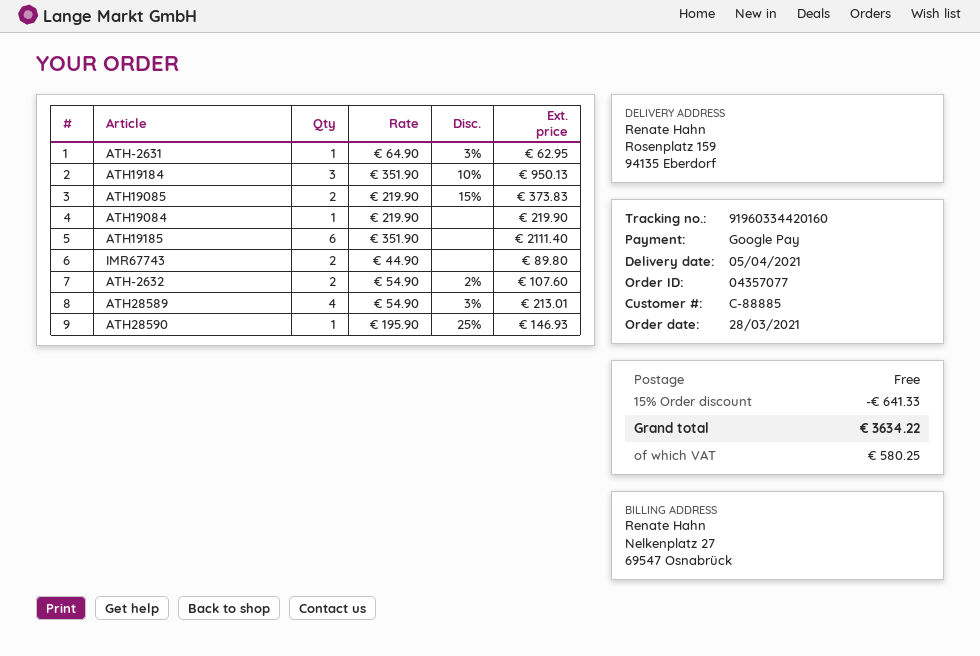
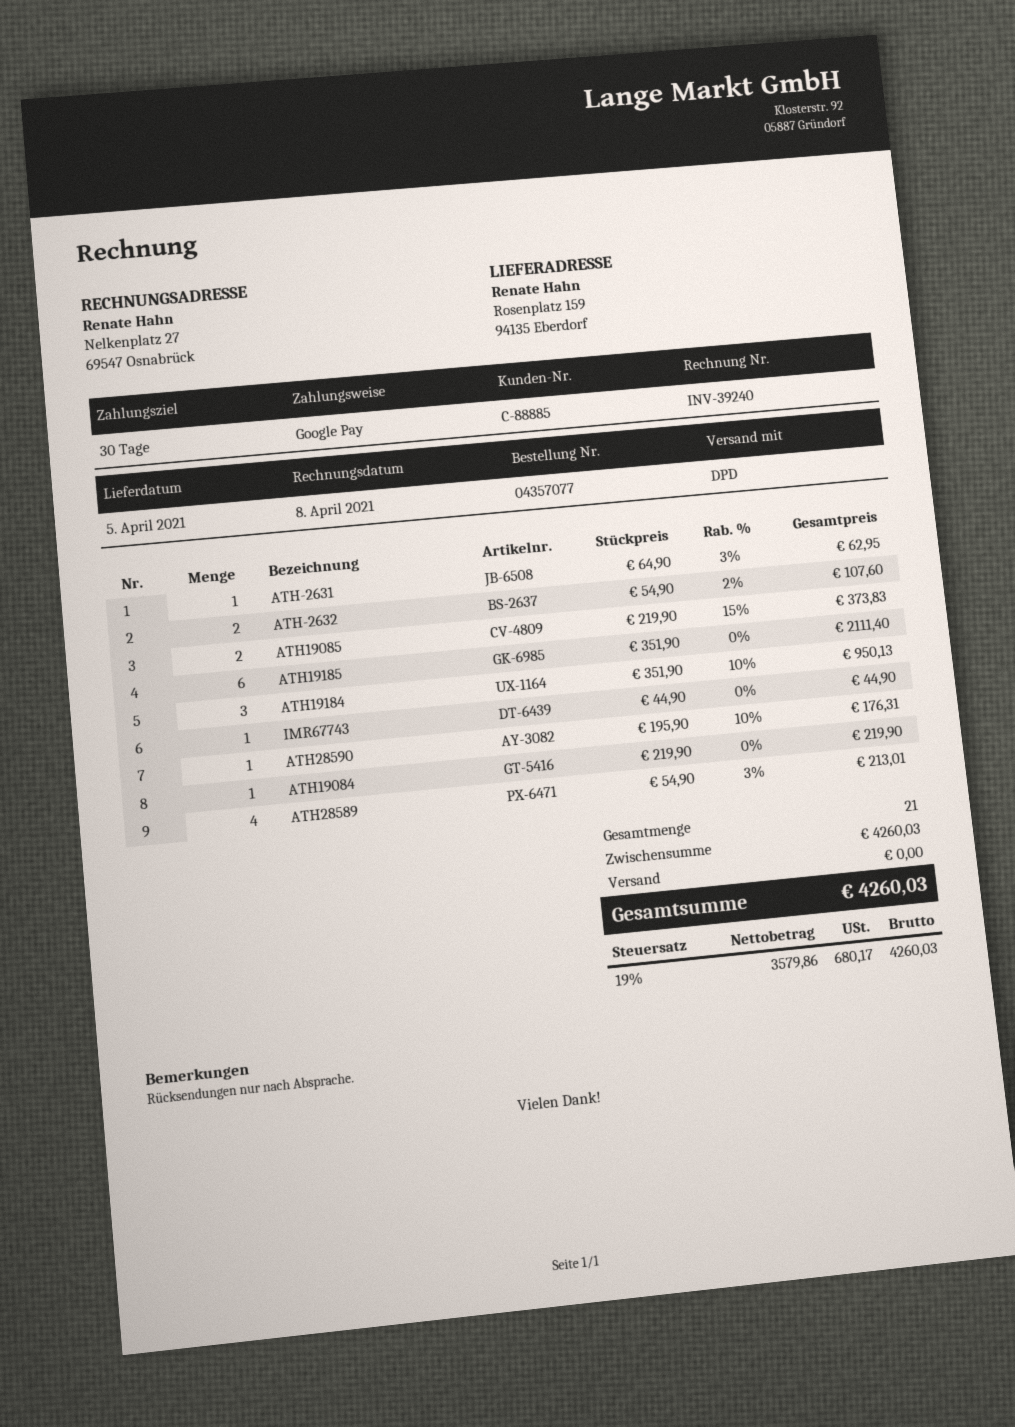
IMR67743: 2 x 44.90 = 89.80 -> 1 x 44.90 = 44.90
ATH28590: 1 x 195.90 - 25% = 146.93 -> 1 x 195.90 - 10% = 176.31
discount: 15% = 641.33 -> none
tax: 580.25 -> 680.17
total: 3634.22 -> 4260.03

